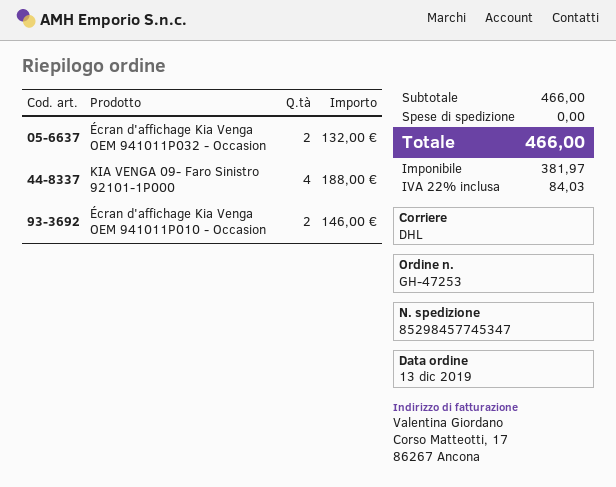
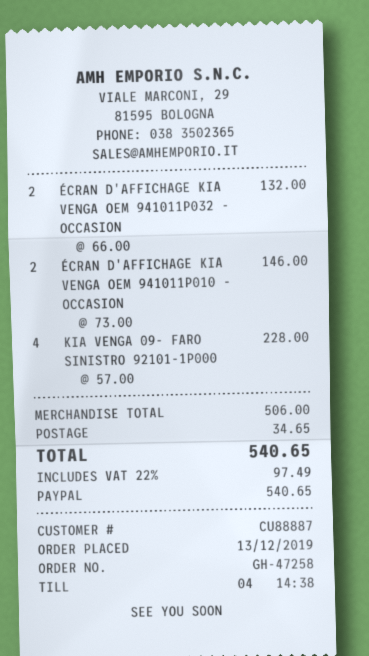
order number: GH-47253 -> GH-47258
KIA VENGA 09- Faro Sinistro 92101-1P000: 4 for 188.00 -> 4 for 228.00
subtotal: 466.00 -> 506.00
shipping: 0.00 -> 34.65
tax: 22% = 84.03 -> 22% = 97.49
total: 466.00 -> 540.65

